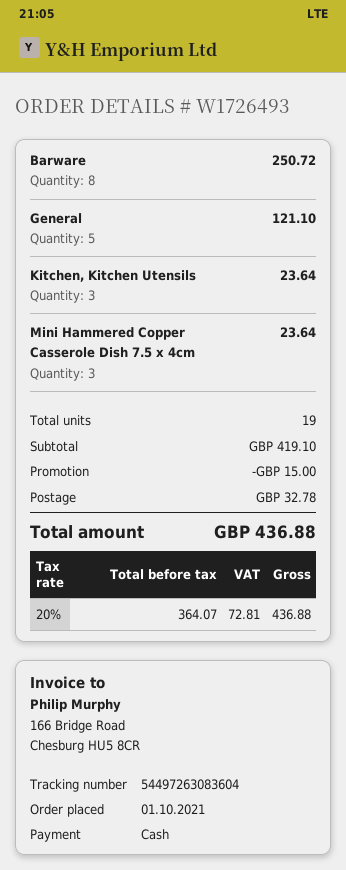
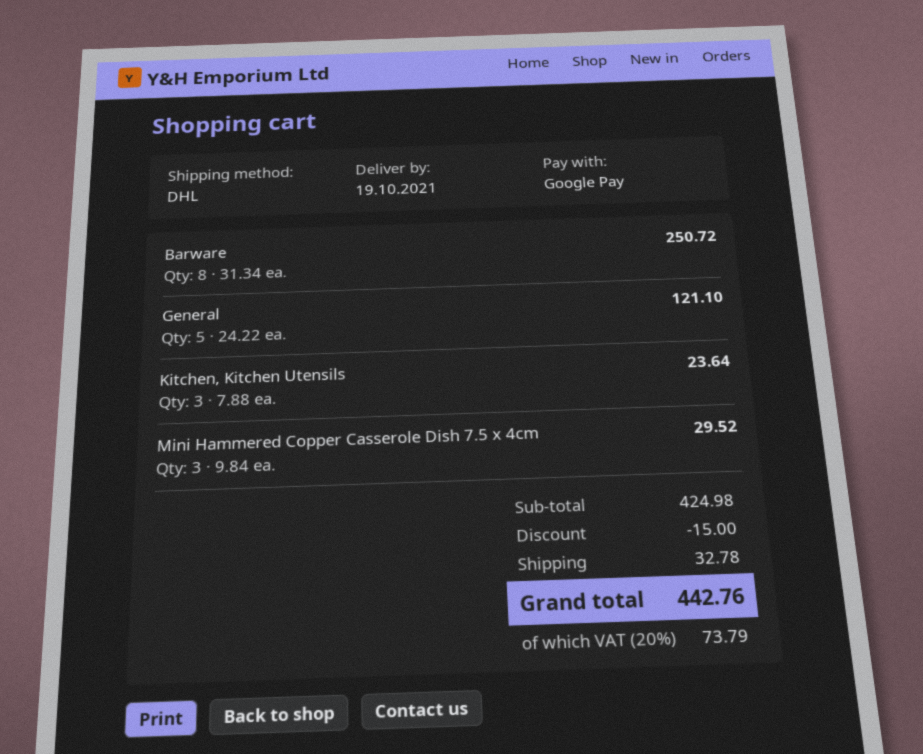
payment method: cash -> Google Pay
Mini Hammered Copper Casserole Dish 7.5 x 4cm: 3 for 23.64 -> 3 for 29.52
subtotal: 419.10 -> 424.98
tax: 20% = 72.81 -> 20% = 73.79
total: 436.88 -> 442.76

